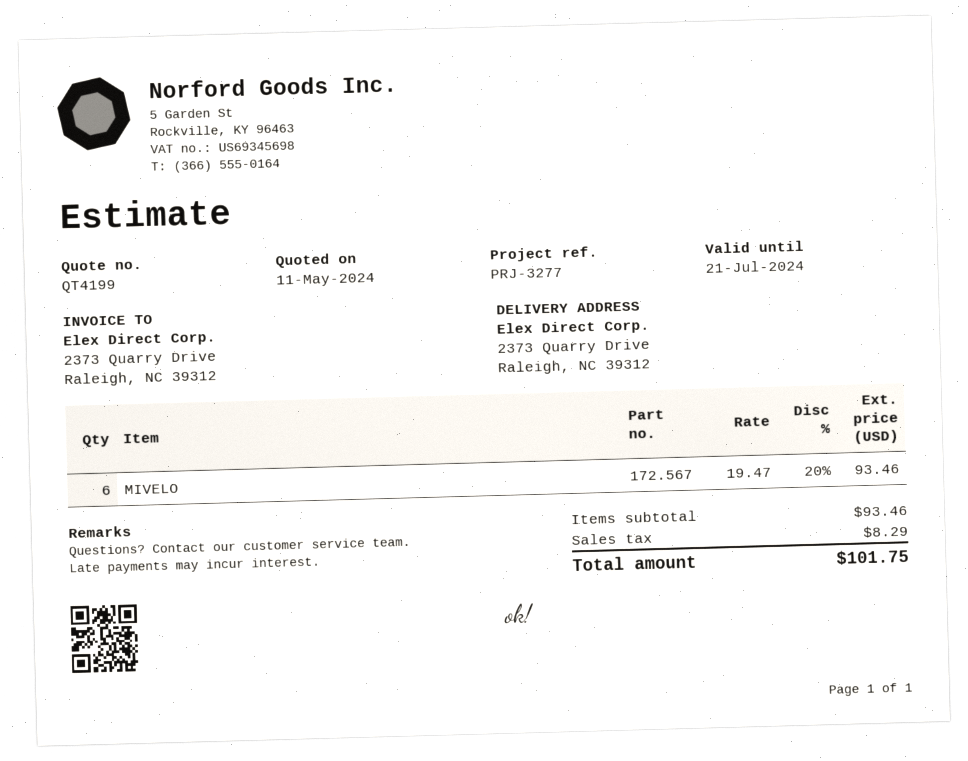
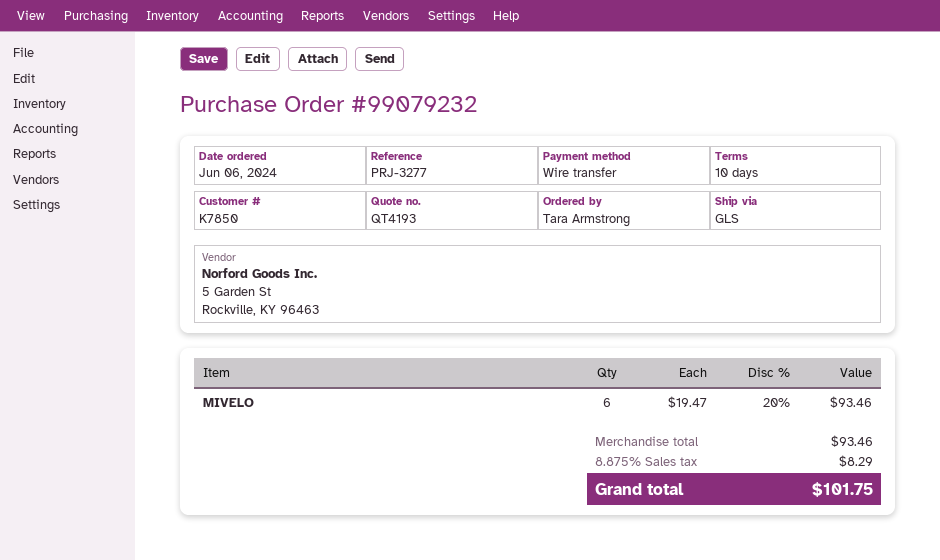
quote number: QT4199 -> QT4193

